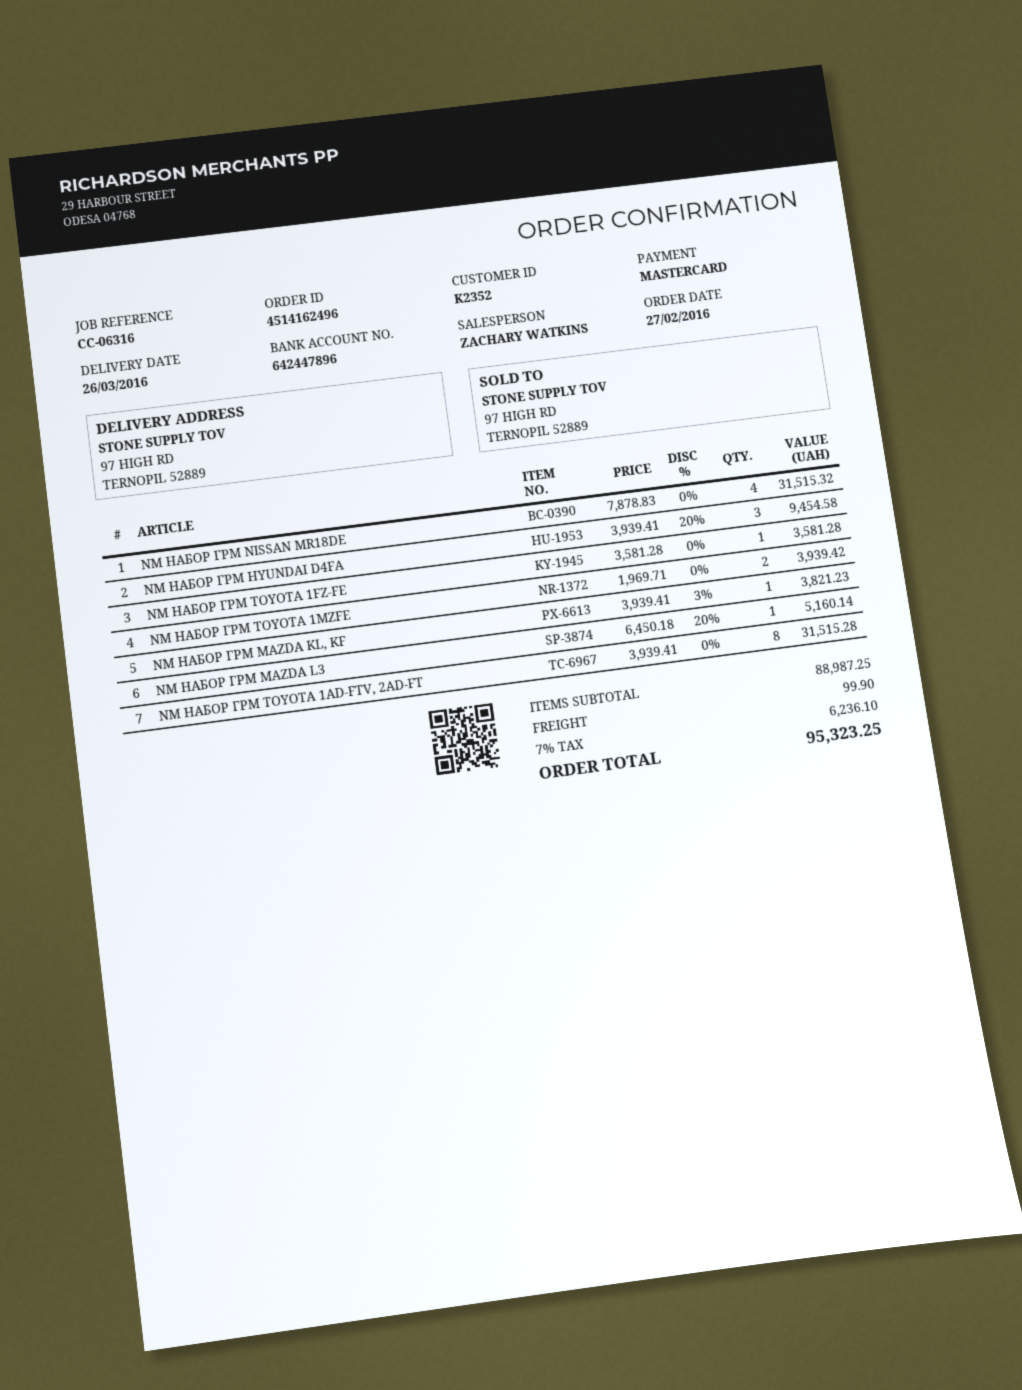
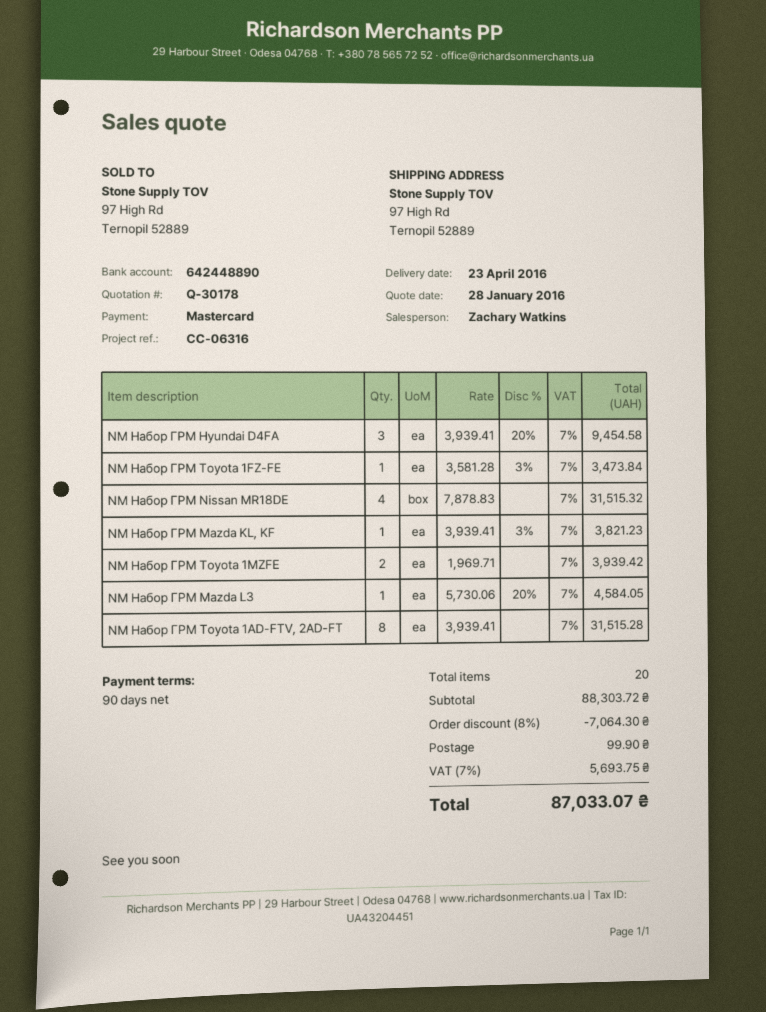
delivery date: 2016-03-26 -> 2016-04-23
bank account: 642447896 -> 642448890
NM НАБОР ГРМ TOYOTA 1FZ-FE: 1 x 3581.28 = 3581.28 -> 1 x 3581.28 - 3% = 3473.84
NM НАБОР ГРМ MAZDA L3: 1 x 6450.18 - 20% = 5160.14 -> 1 x 5730.06 - 20% = 4584.05
subtotal: 88987.25 -> 88303.72
discount: none -> 8% = 7064.30
tax: 7% = 6236.10 -> 7% = 5693.75
total: 95323.25 -> 87033.07

